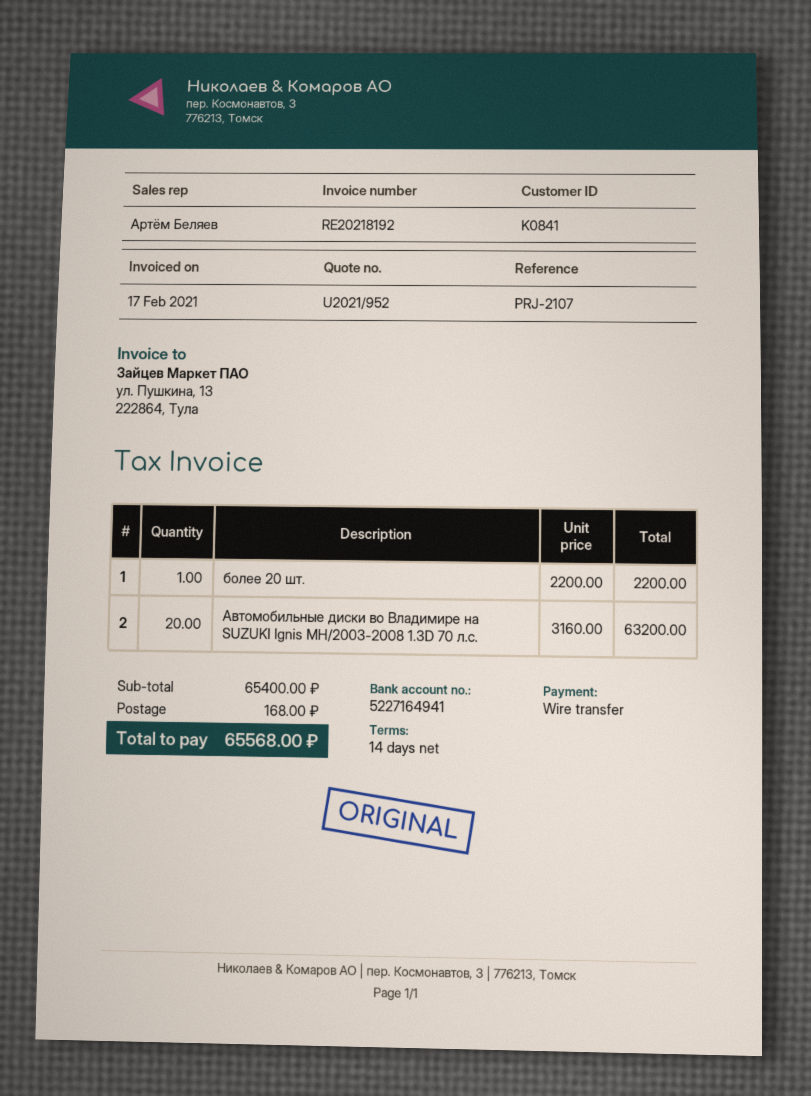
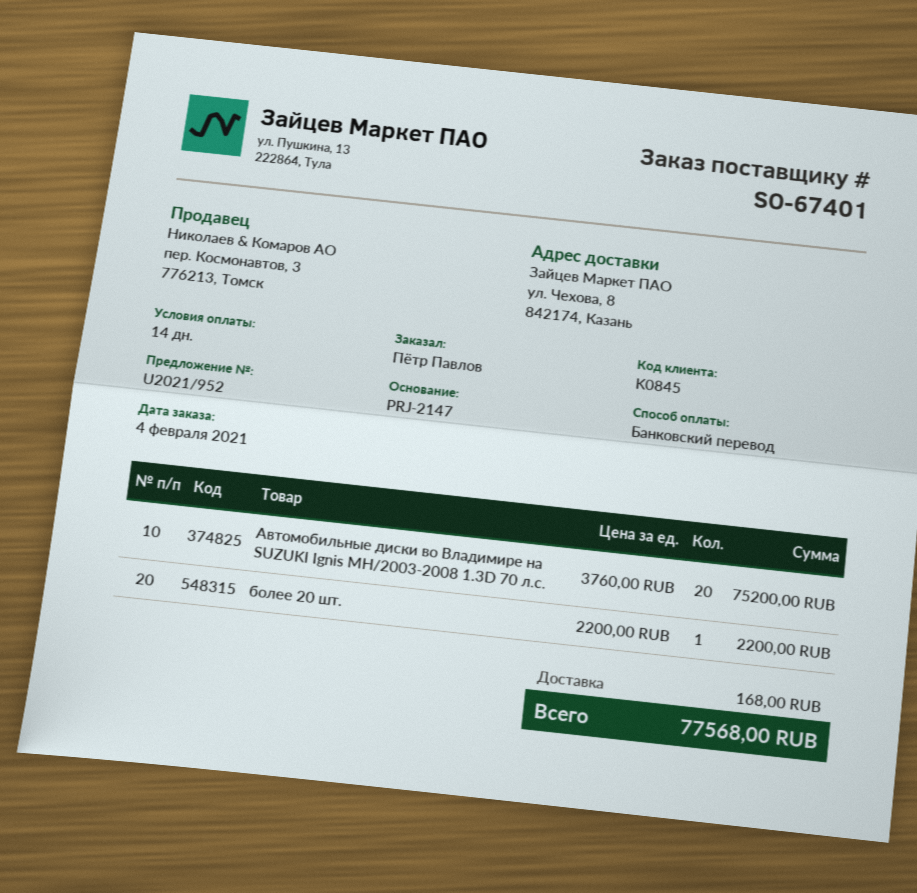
customer number: K0841 -> K0845
reference: PRJ-2107 -> PRJ-2147
Автомобильные диски во Владимире на SUZUKI Ignis MH/2003-2008 1.3D 70 л.с.: 20 x 3160.00 = 63200.00 -> 20 x 3760.00 = 75200.00
total: 65568.00 -> 77568.00

